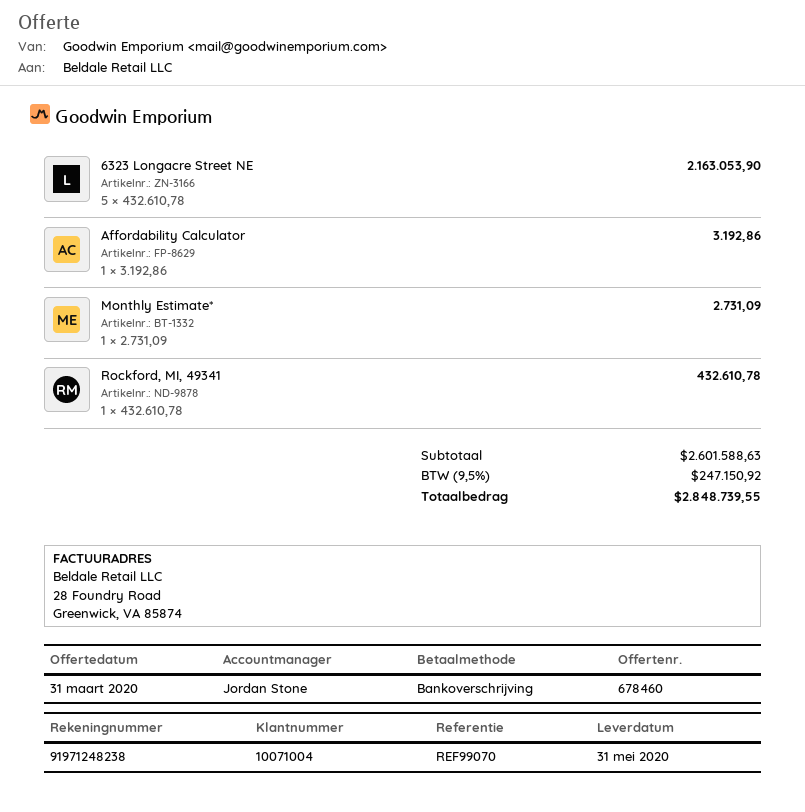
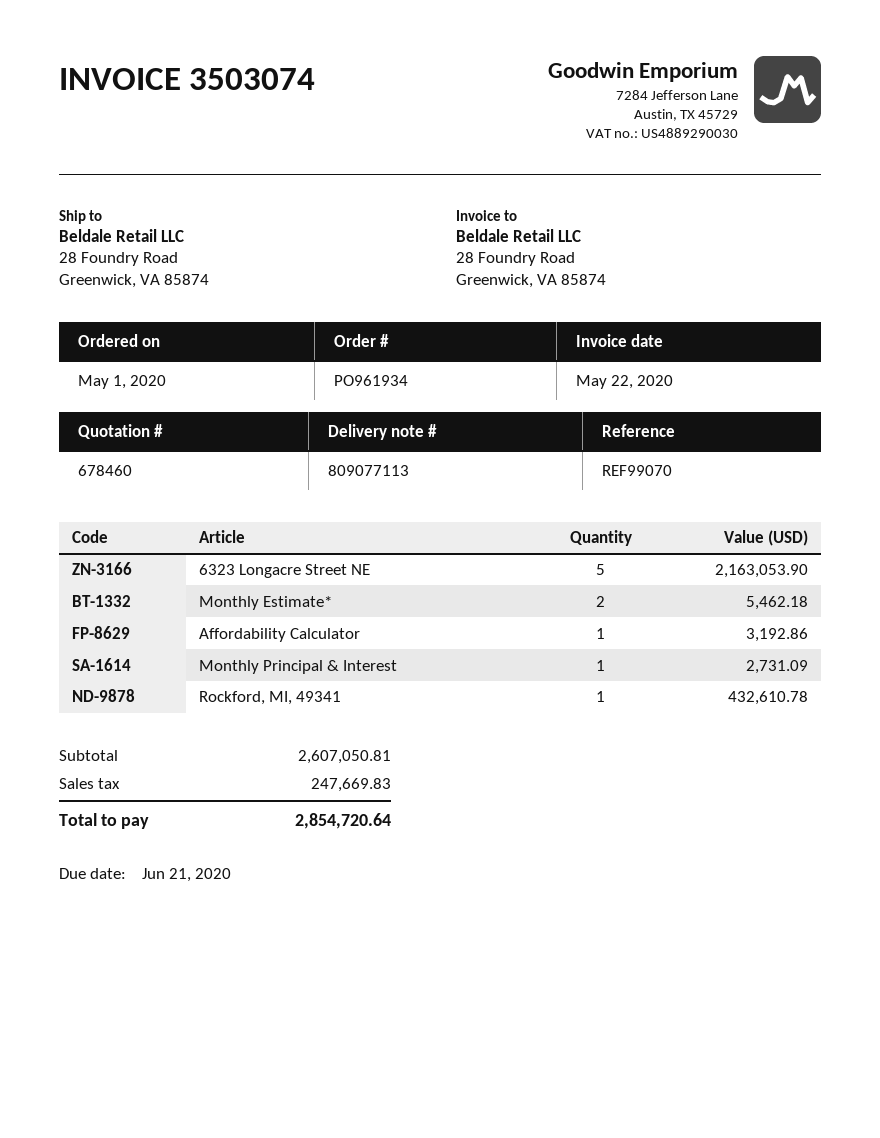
Monthly Estimate*: 1 for 2731.09 -> 2 for 5462.18
Monthly Principal & Interest: none -> 1 for 2731.09
subtotal: 2601588.63 -> 2607050.81
tax: 247150.92 -> 247669.83
total: 2848739.55 -> 2854720.64

